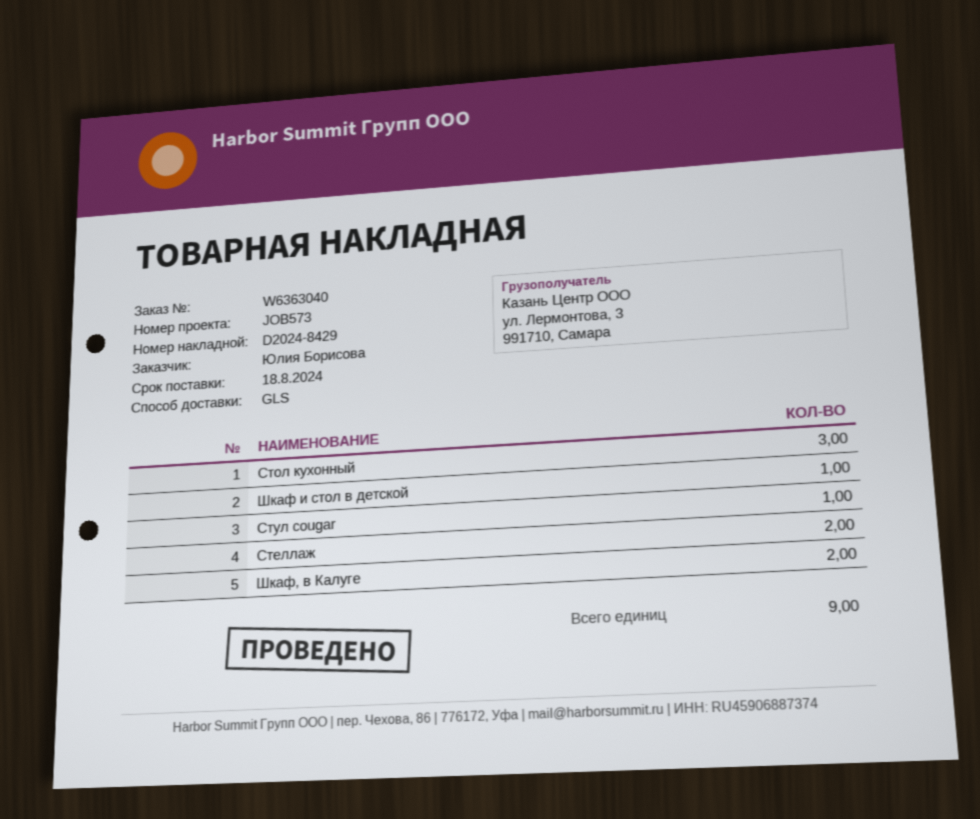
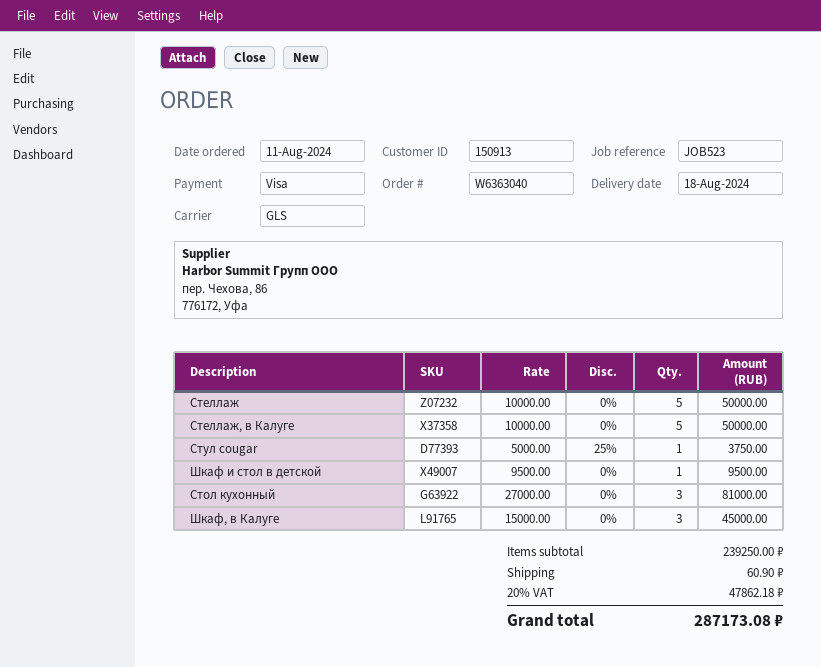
reference: JOB573 -> JOB523
Стеллаж: 2 -> 5
Шкаф, в Калуге: 2 -> 3
Стеллаж, в Калуге: none -> 5

